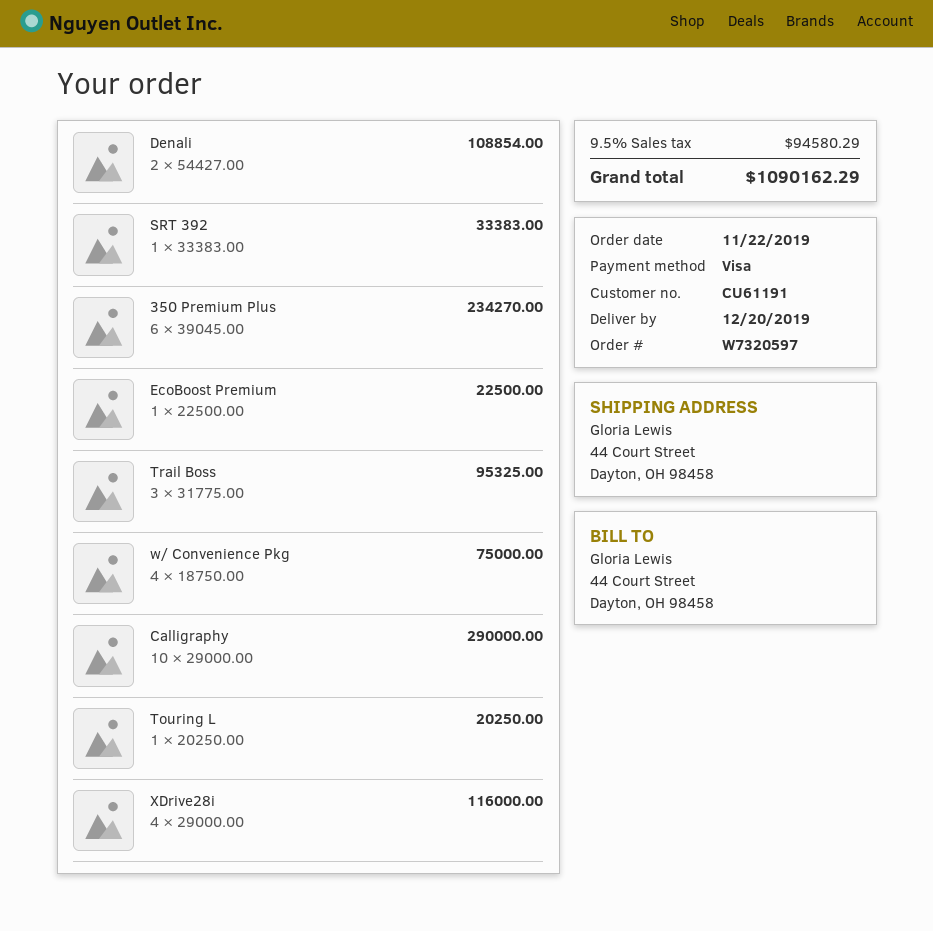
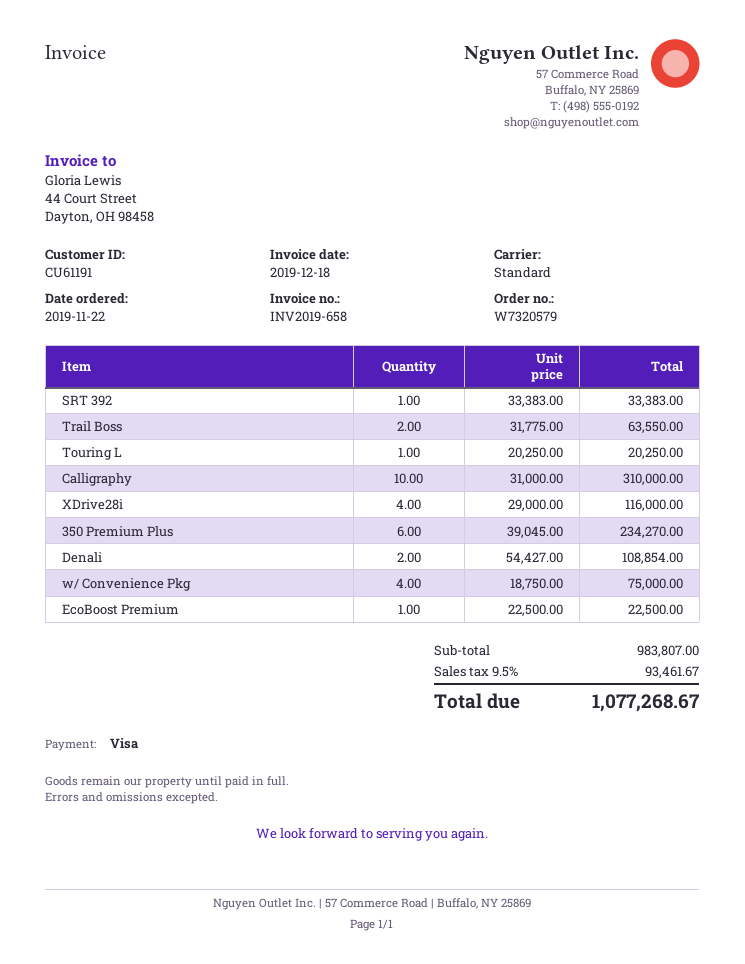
order number: W7320597 -> W7320579
Trail Boss: 3 x 31775.00 = 95325.00 -> 2 x 31775.00 = 63550.00
Calligraphy: 10 x 29000.00 = 290000.00 -> 10 x 31000.00 = 310000.00
tax: 9.5% = 94580.29 -> 9.5% = 93461.67
total: 1090162.29 -> 1077268.67

